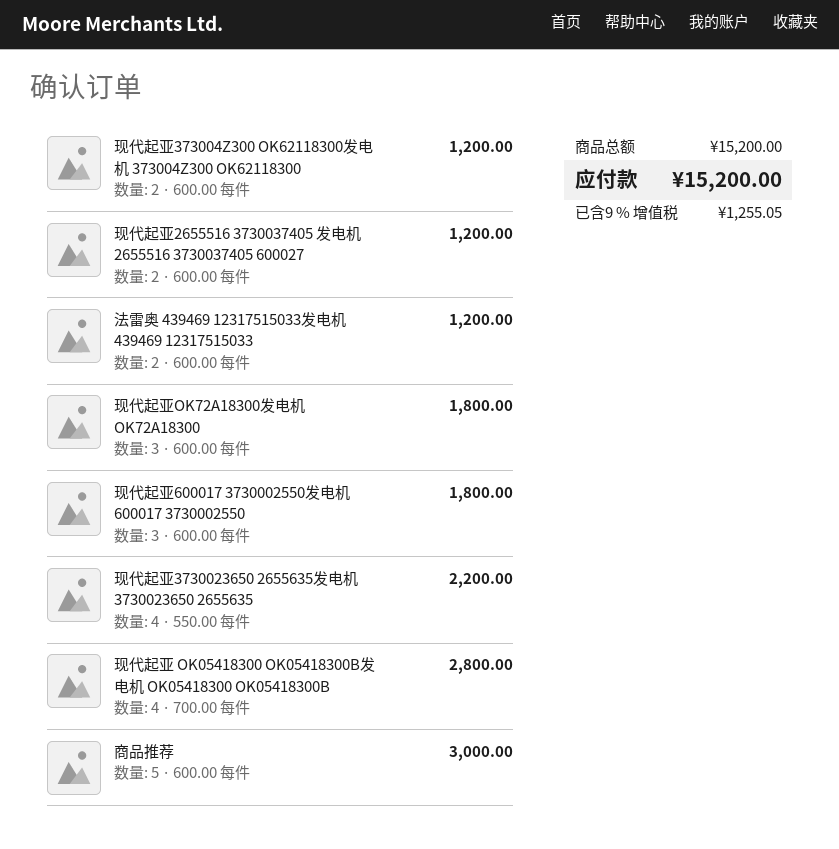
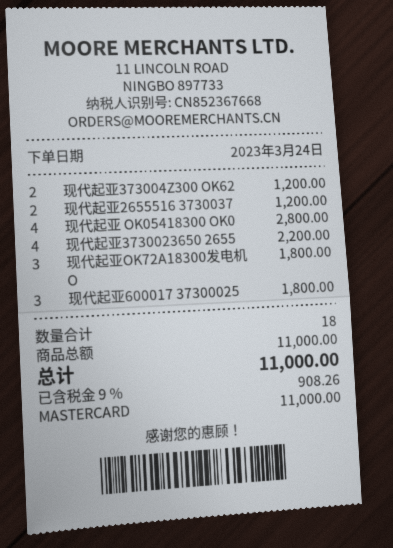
法雷奥 439469 12317515033发电机 439469 12317515033: 2 for 1200.00 -> none
商品推荐: 5 for 3000.00 -> none
subtotal: 15200.00 -> 11000.00
tax: 9% = 1255.05 -> 9% = 908.26
total: 15200.00 -> 11000.00

